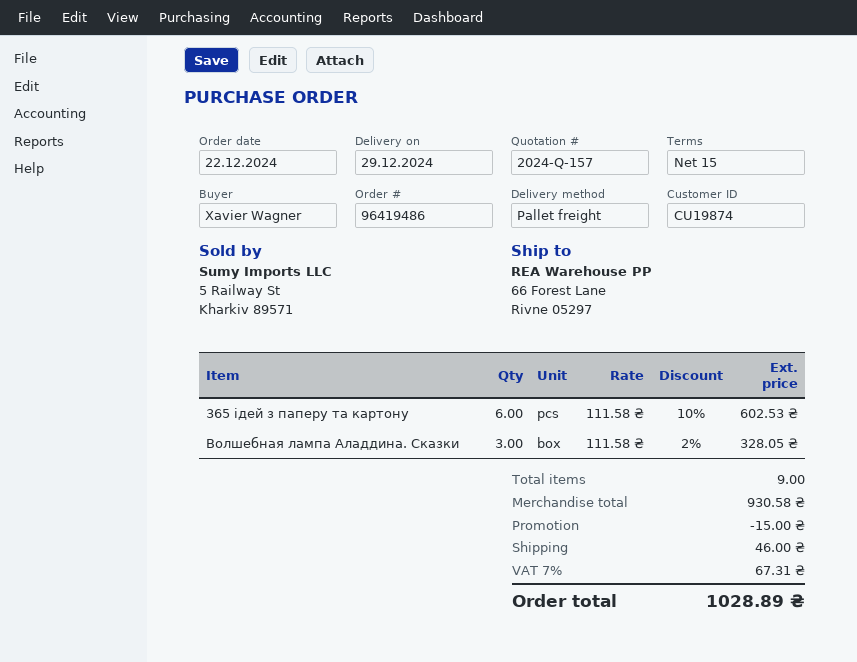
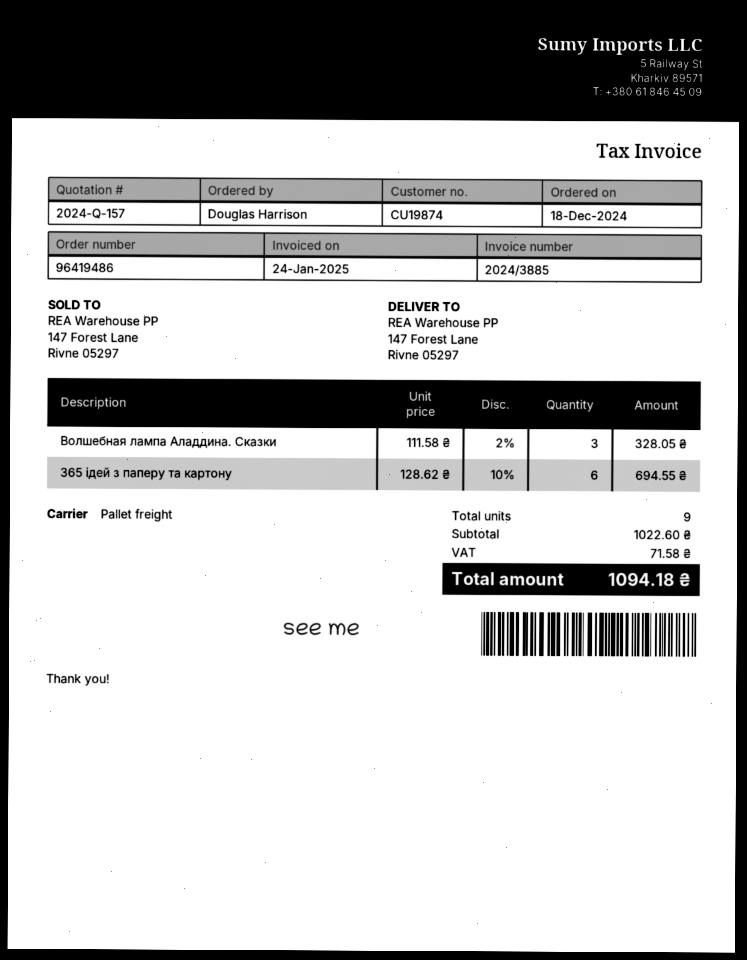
order date: 2024-12-22 -> 2024-12-18
ordered by: Xavier Wagner -> Douglas Harrison
ship to: 66 Forest Lane, Rivne 05297 -> 147 Forest Lane, Rivne 05297
365 ідей з паперу та картону: 6 x 111.58 - 10% = 602.53 -> 6 x 128.62 - 10% = 694.55
subtotal: 930.58 -> 1022.60
discount: 15.00 -> none
shipping: 46.00 -> none
tax: 67.31 -> 71.58
total: 1028.89 -> 1094.18

